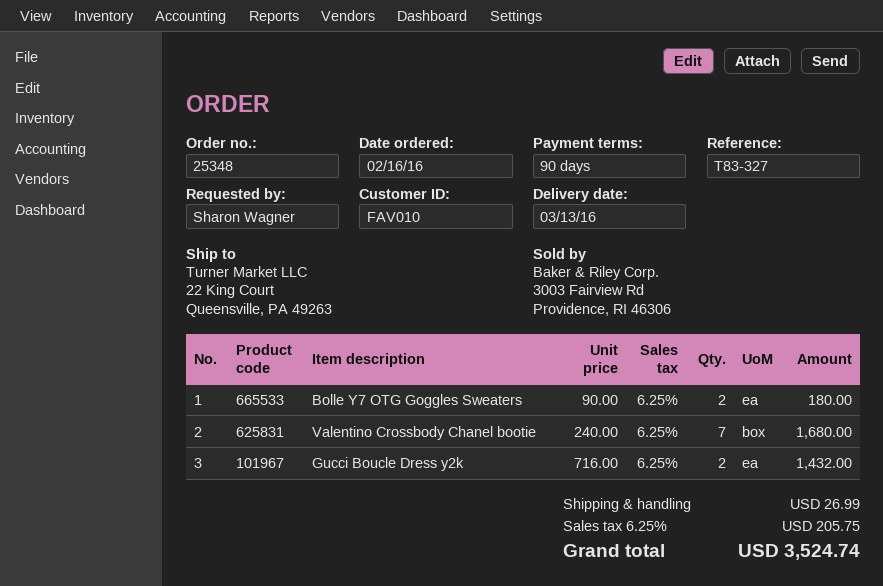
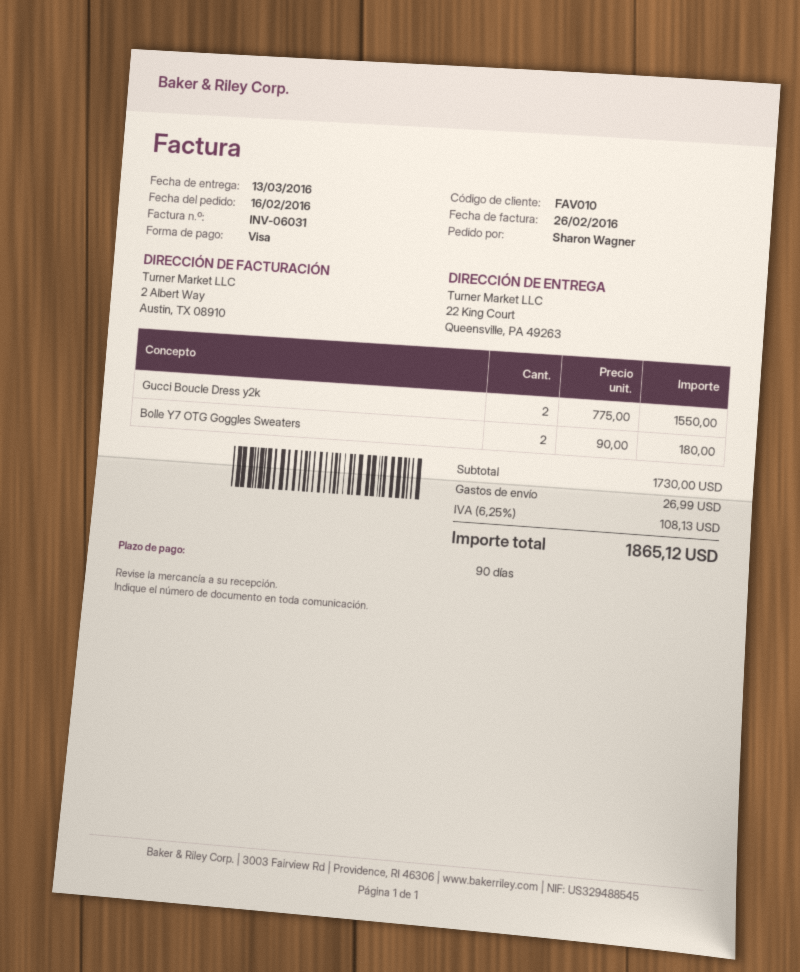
Valentino Crossbody Chanel bootie: 7 x 240.00 = 1680.00 -> none
Gucci Boucle Dress y2k: 2 x 716.00 = 1432.00 -> 2 x 775.00 = 1550.00
tax: 6.25% = 205.75 -> 6.25% = 108.13
total: 3524.74 -> 1865.12

